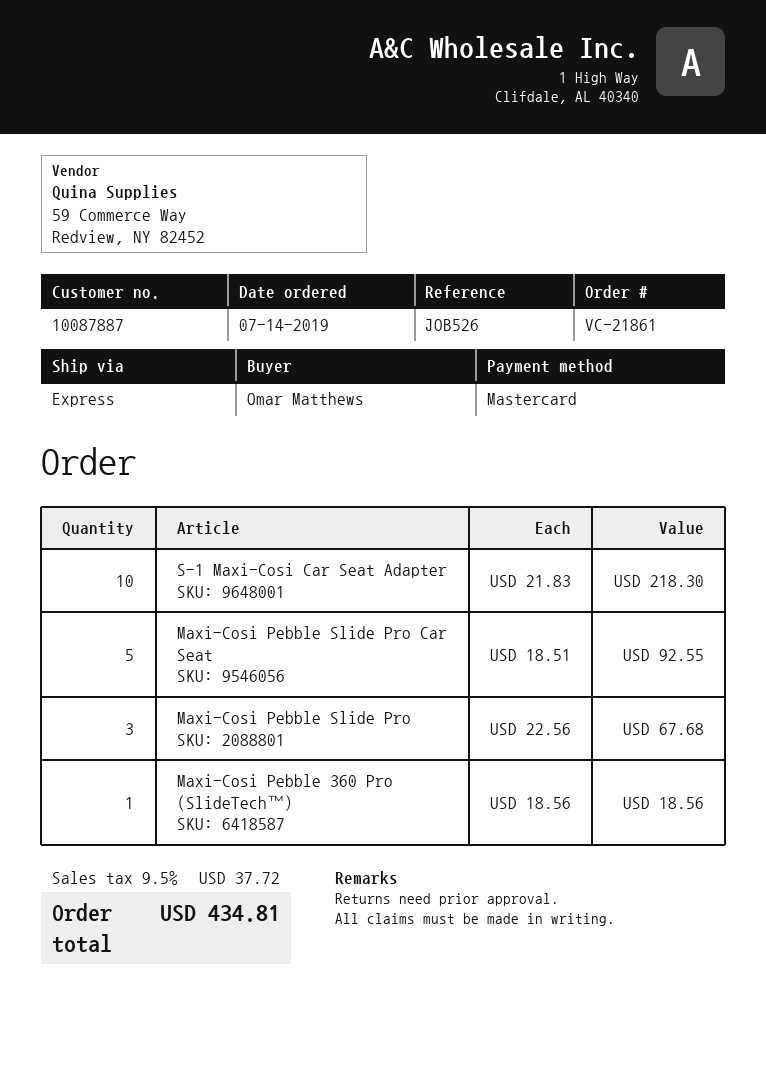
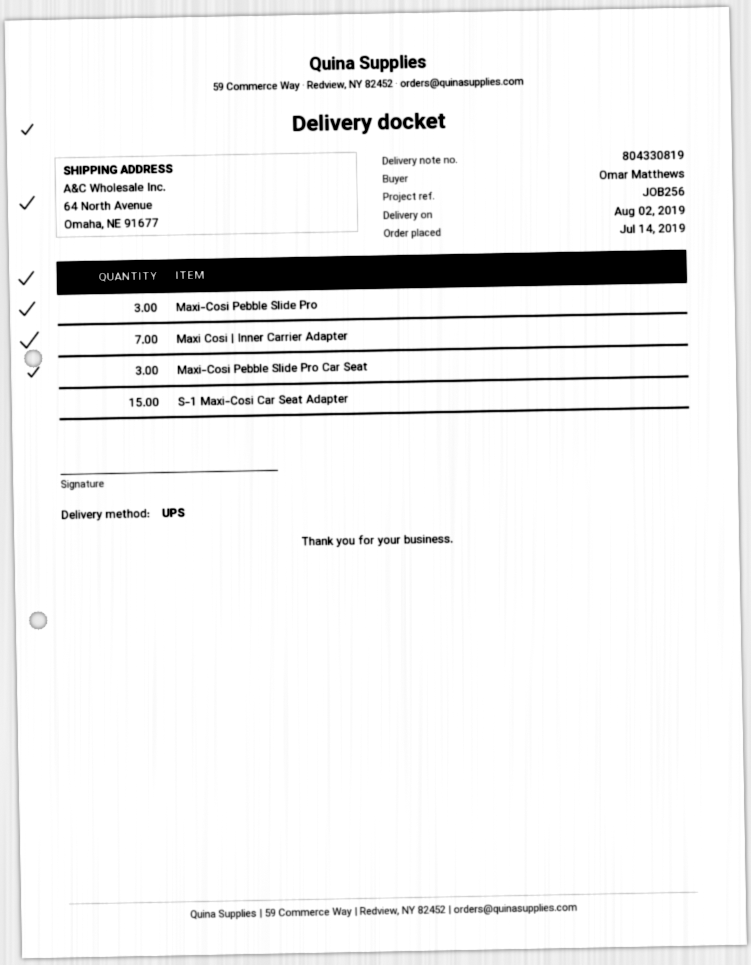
reference: JOB526 -> JOB256
shipping method: express -> UPS
S-1 Maxi-Cosi Car Seat Adapter: 10 -> 15
Maxi-Cosi Pebble Slide Pro Car Seat: 5 -> 3
Maxi-Cosi Pebble 360 Pro (SlideTech™): 1 -> none
Maxi Cosi | Inner Carrier Adapter: none -> 7

